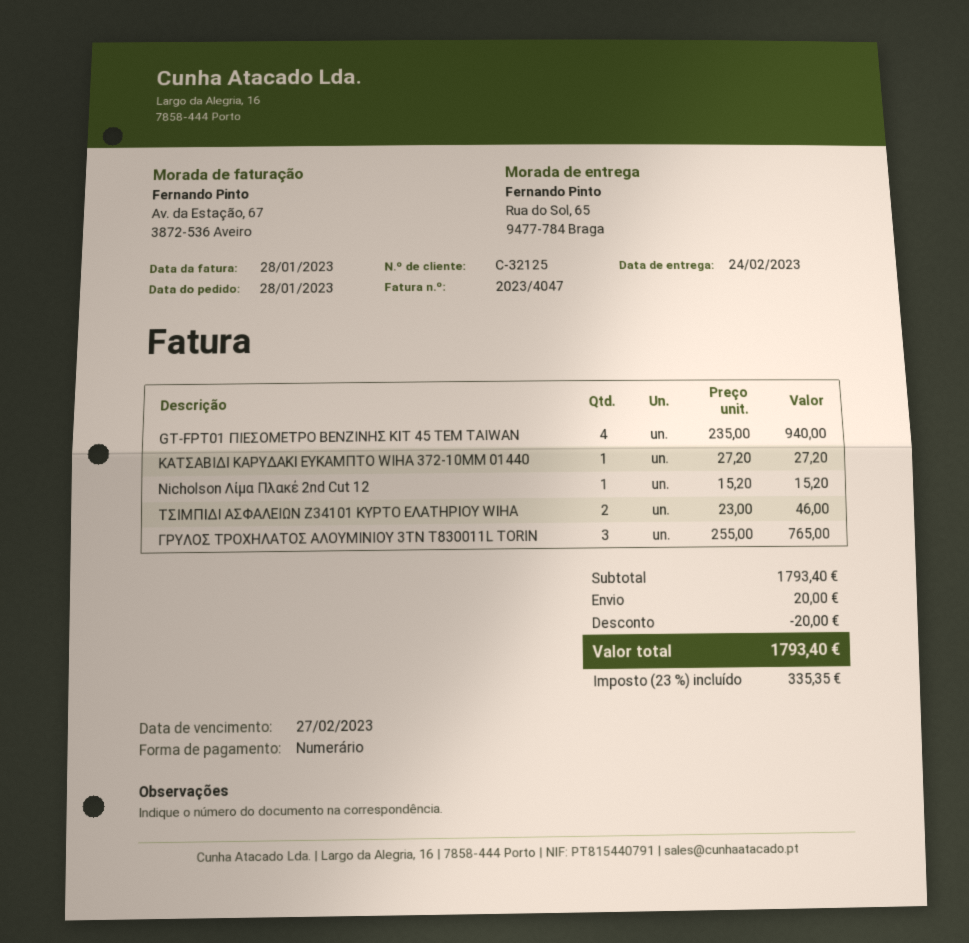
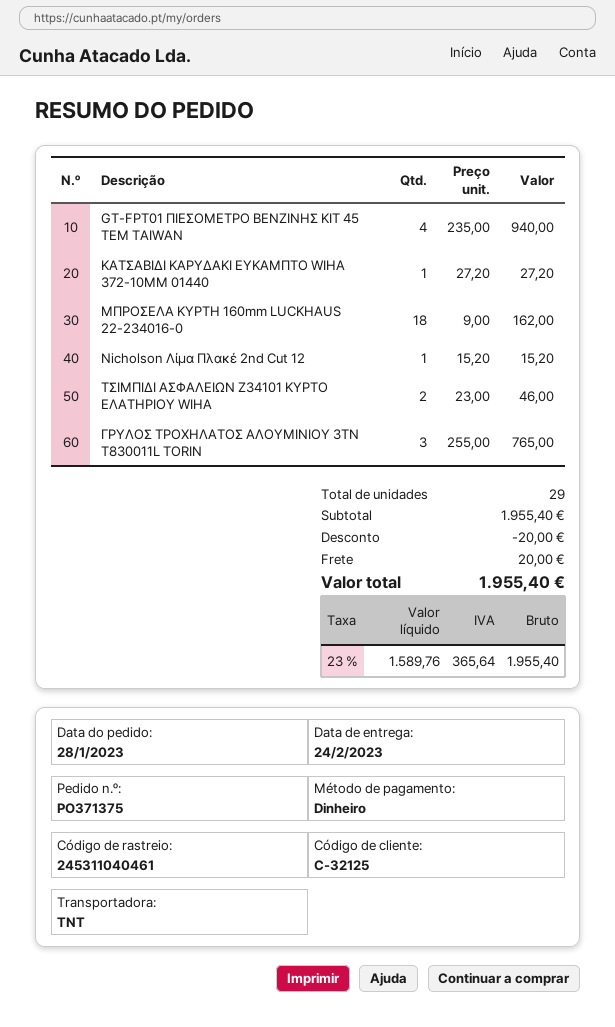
ΜΠΡΟΣΕΛΑ ΚΥΡΤΗ 160mm LUCKHAUS 22-234016-0: none -> 18 x 9.00 = 162.00
subtotal: 1793.40 -> 1955.40
tax: 23% = 335.35 -> 23% = 365.64
total: 1793.40 -> 1955.40

